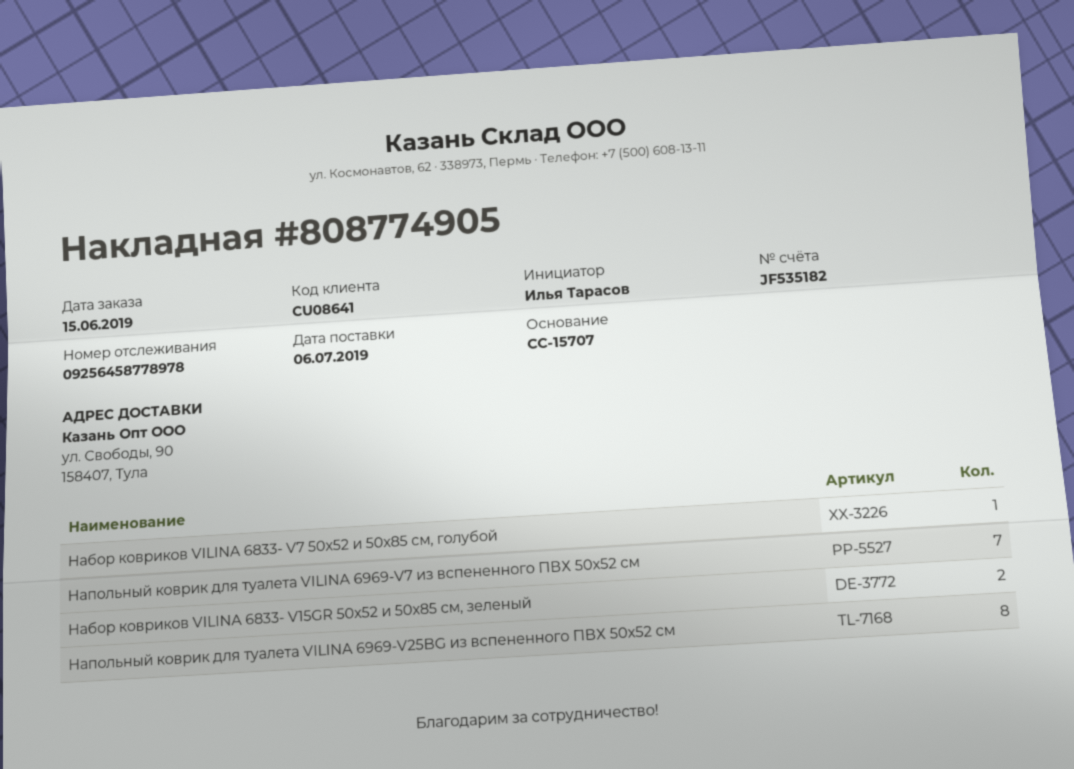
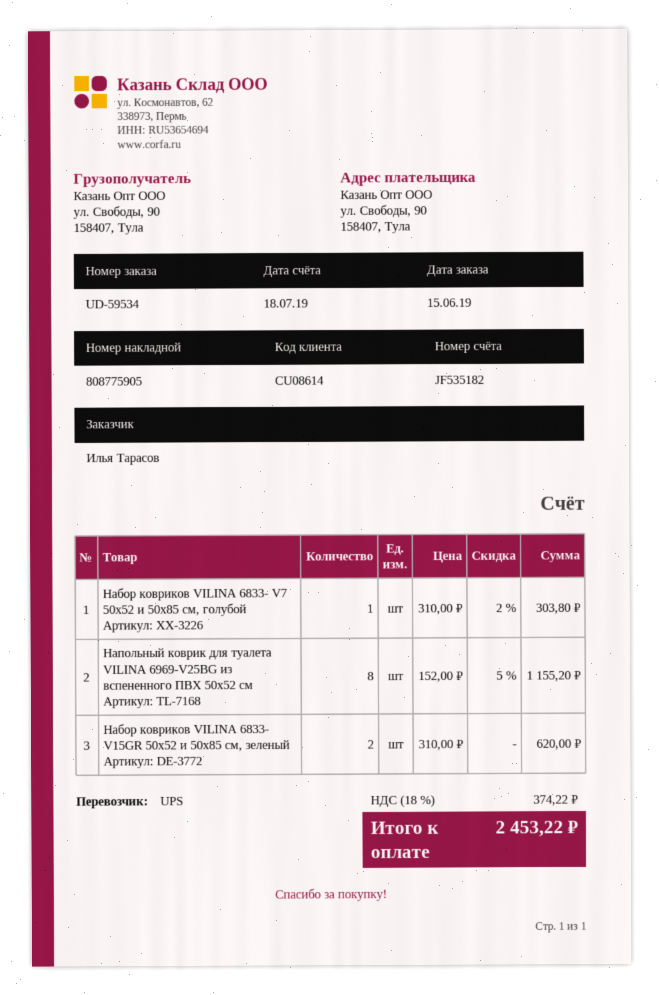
delivery note number: 808774905 -> 808775905
customer number: CU08641 -> CU08614
Напольный коврик для туалета VILINA 6969-V7 из вспененного ПВХ 50х52 см: 7 -> none

